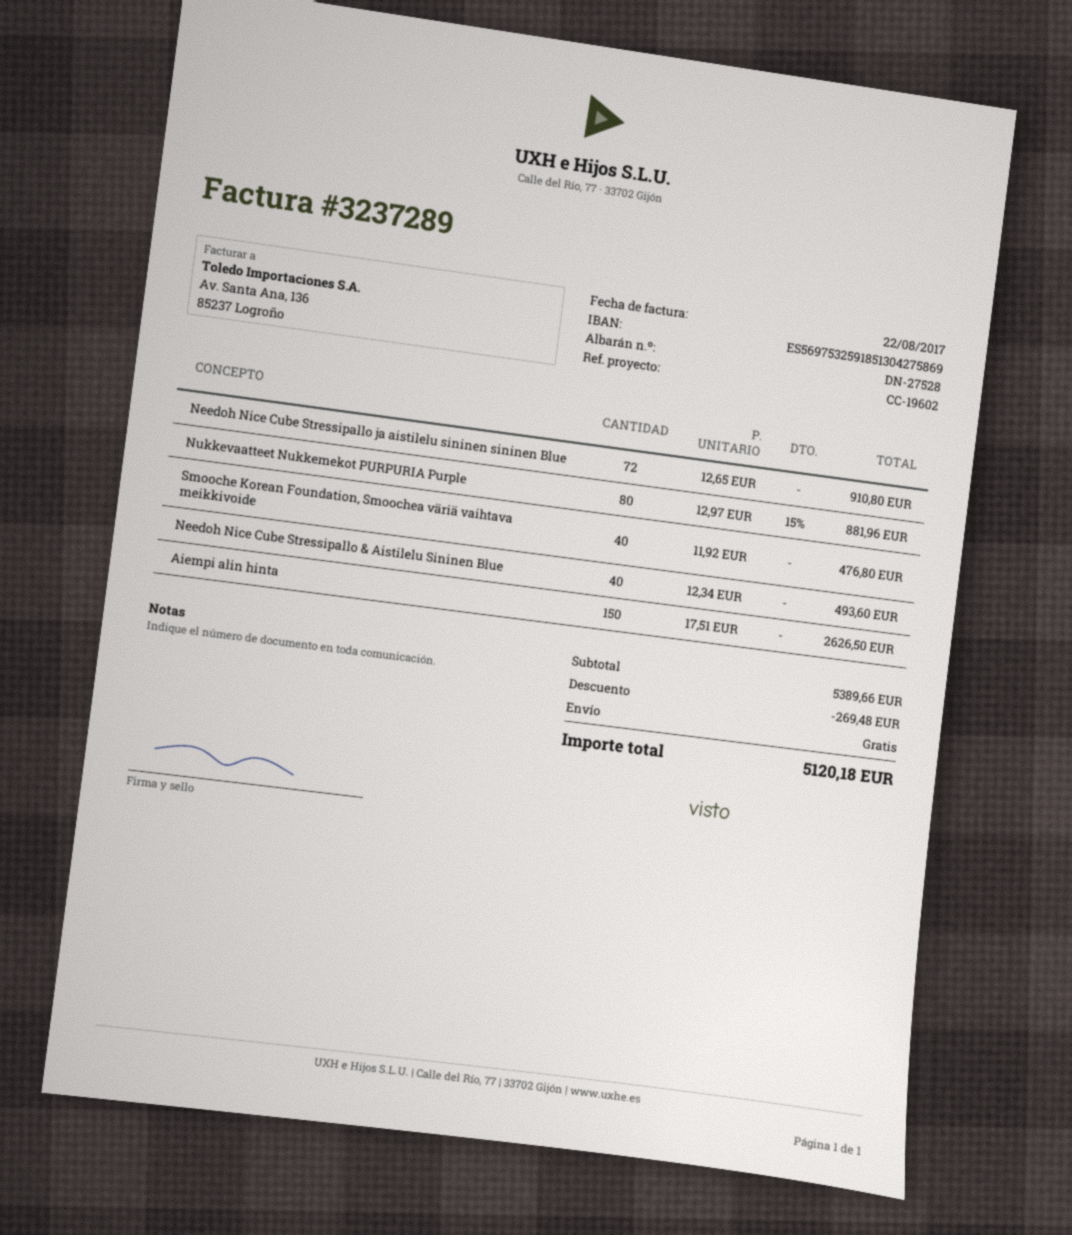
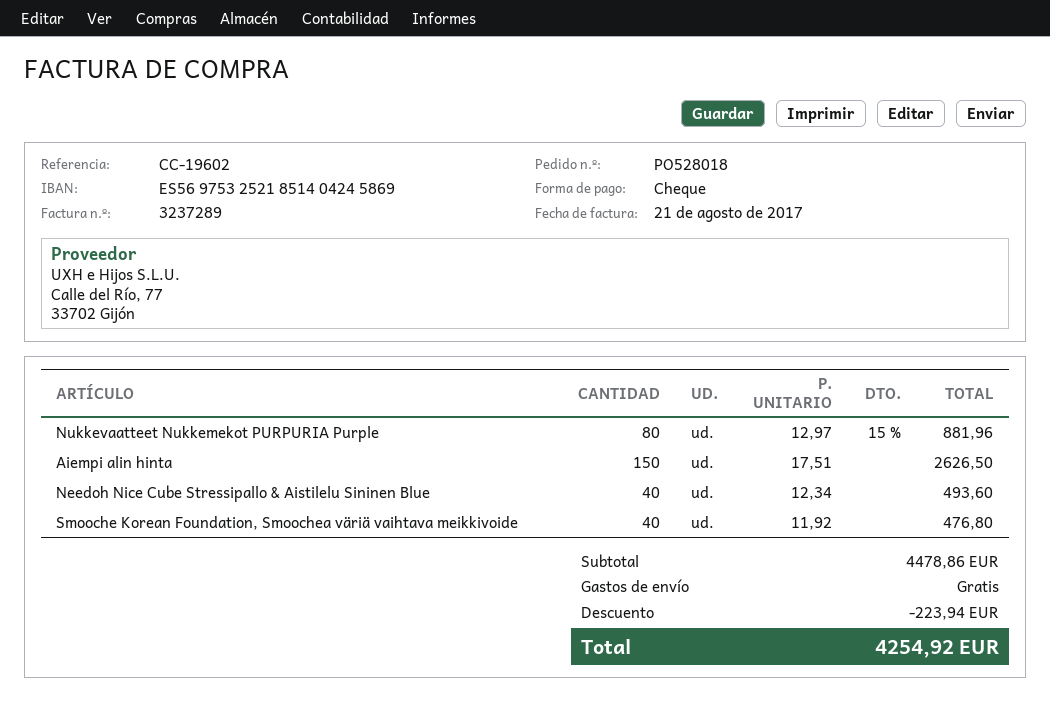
invoice date: 2017-08-22 -> 2017-08-21
bank account: ES5697532591851304275869 -> ES5697532521851404245869
Needoh Nice Cube Stressipallo ja aistilelu sininen sininen Blue: 72 x 12.65 = 910.80 -> none
subtotal: 5389.66 -> 4478.86
discount: 269.48 -> 223.94
total: 5120.18 -> 4254.92

